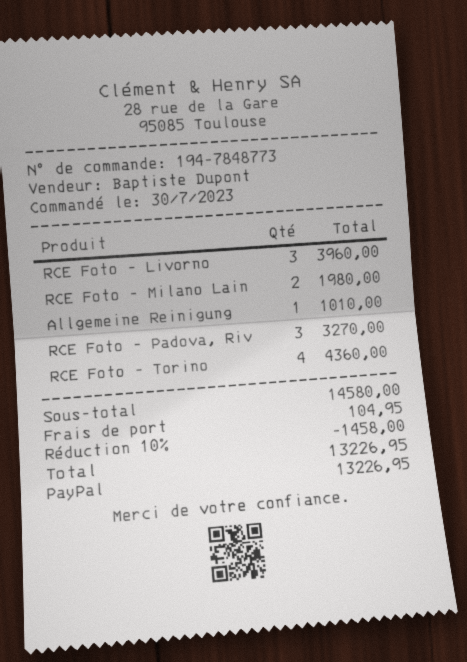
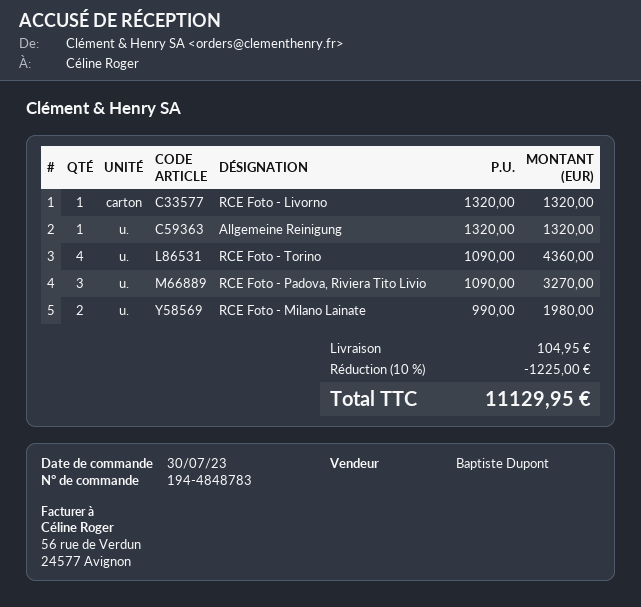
order number: 194-7848773 -> 194-4848783
RCE Foto - Livorno: 3 for 3960.00 -> 1 for 1320.00
Allgemeine Reinigung: 1 for 1010.00 -> 1 for 1320.00
discount: 10% = 1458.00 -> 10% = 1225.00
total: 13226.95 -> 11129.95

